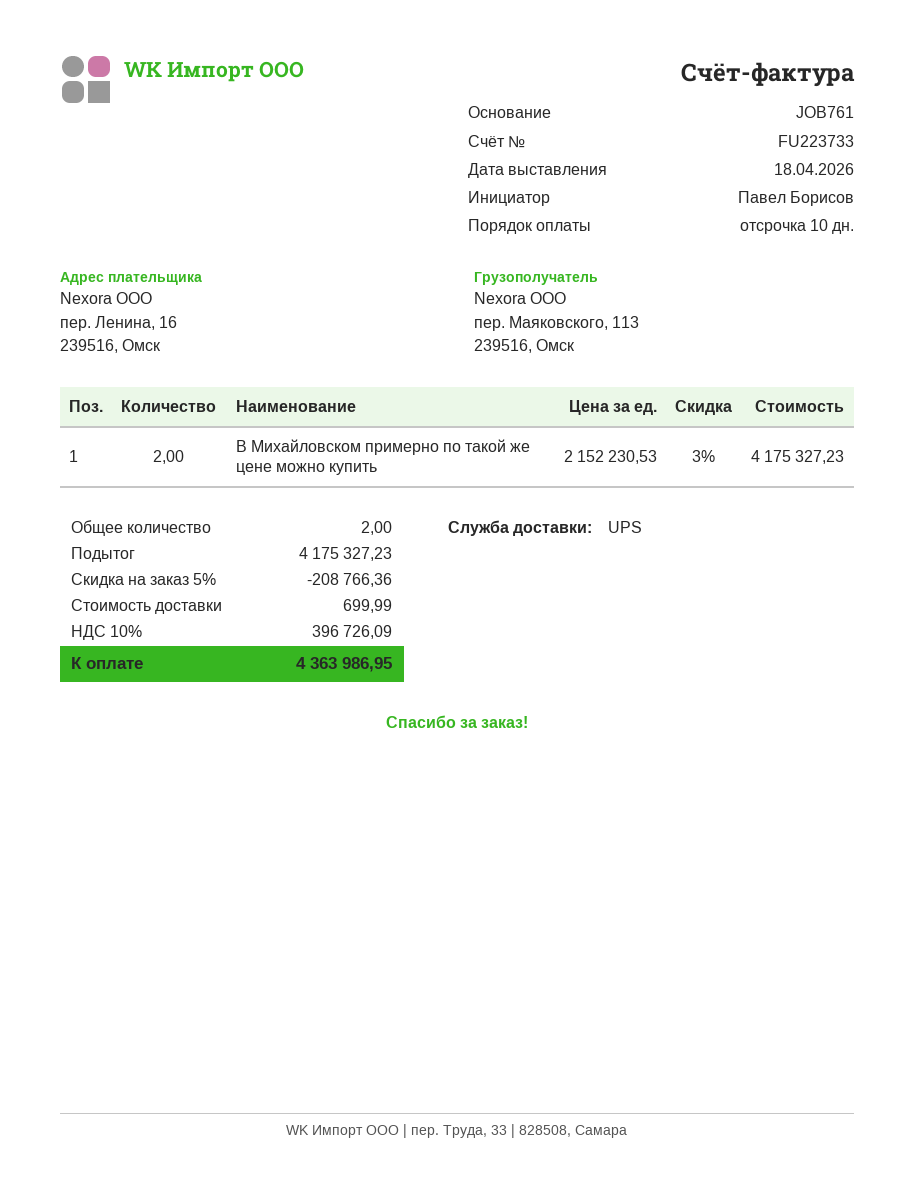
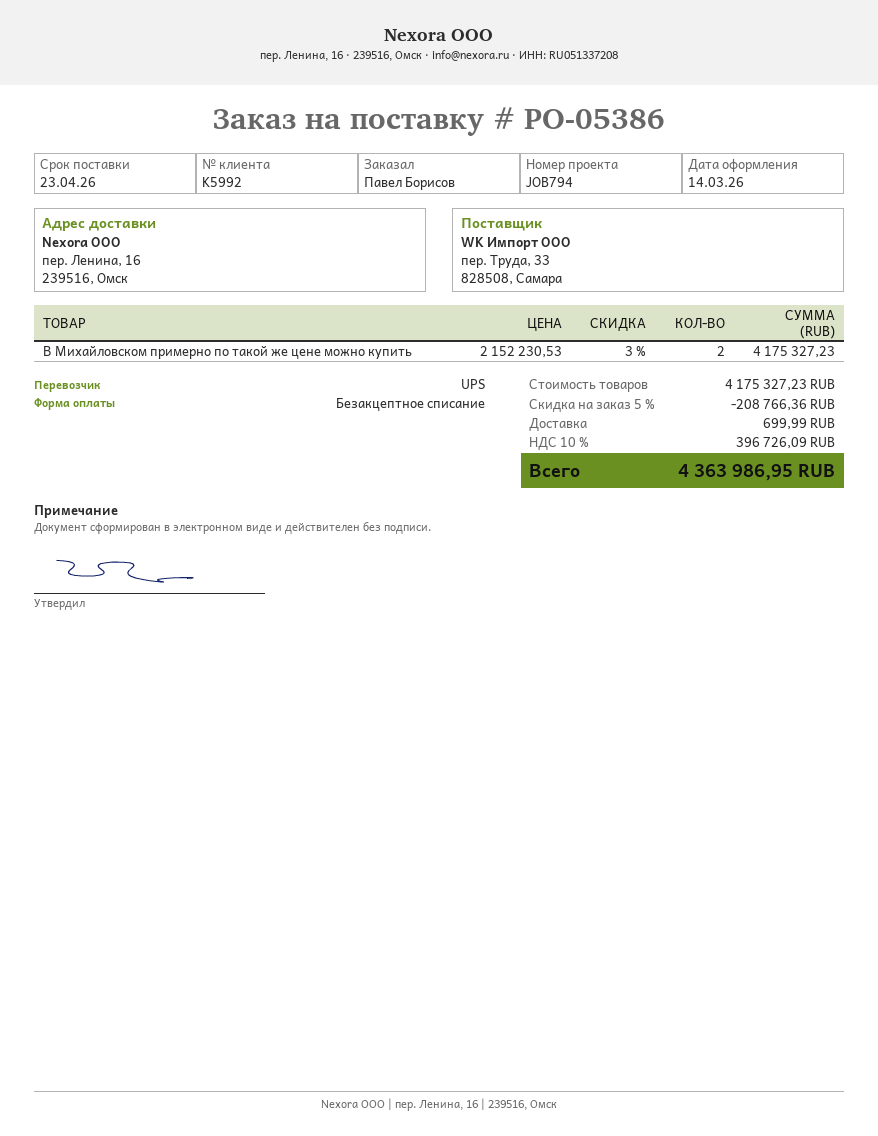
reference: JOB761 -> JOB794
ship to: пер. Маяковского, 113, 239516, Омск -> пер. Ленина, 16, 239516, Омск

